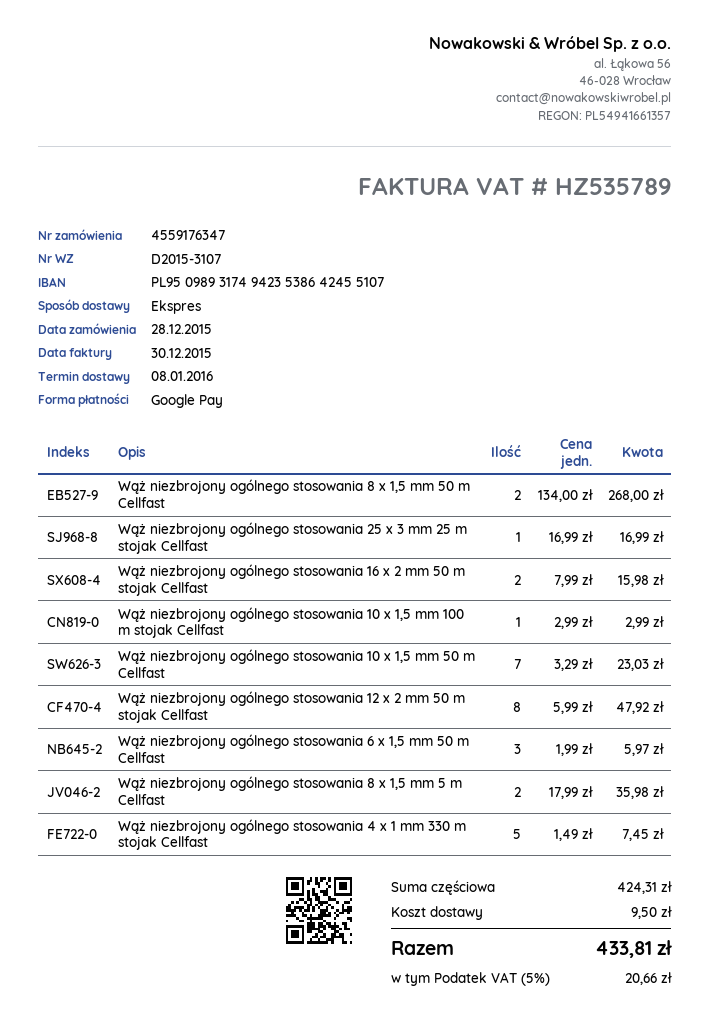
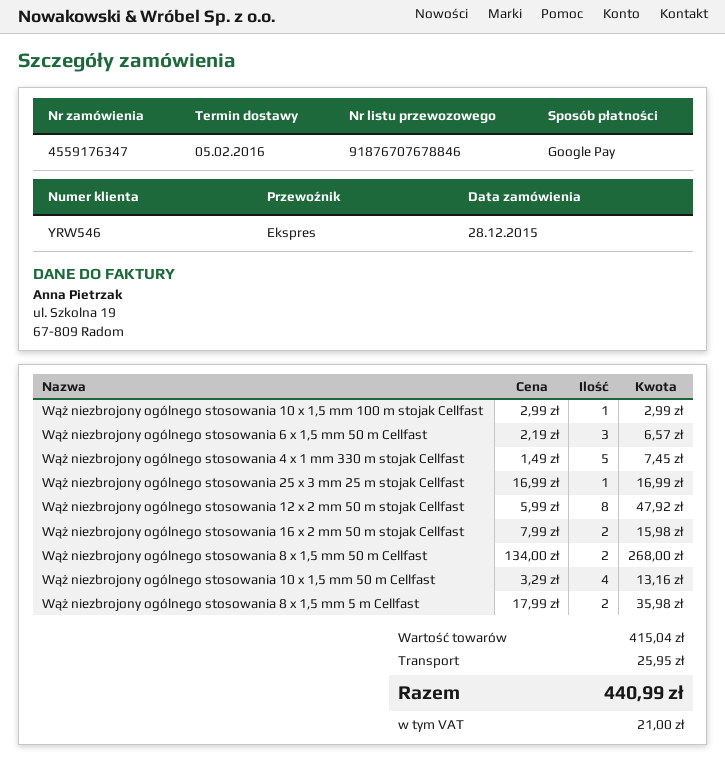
delivery date: 2016-01-08 -> 2016-02-05
Wąż niezbrojony ogólnego stosowania 10 x 1,5 mm 50 m Cellfast: 7 x 3.29 = 23.03 -> 4 x 3.29 = 13.16
Wąż niezbrojony ogólnego stosowania 6 x 1,5 mm 50 m Cellfast: 3 x 1.99 = 5.97 -> 3 x 2.19 = 6.57
subtotal: 424.31 -> 415.04
shipping: 9.50 -> 25.95
tax: 20.66 -> 21.00
total: 433.81 -> 440.99

